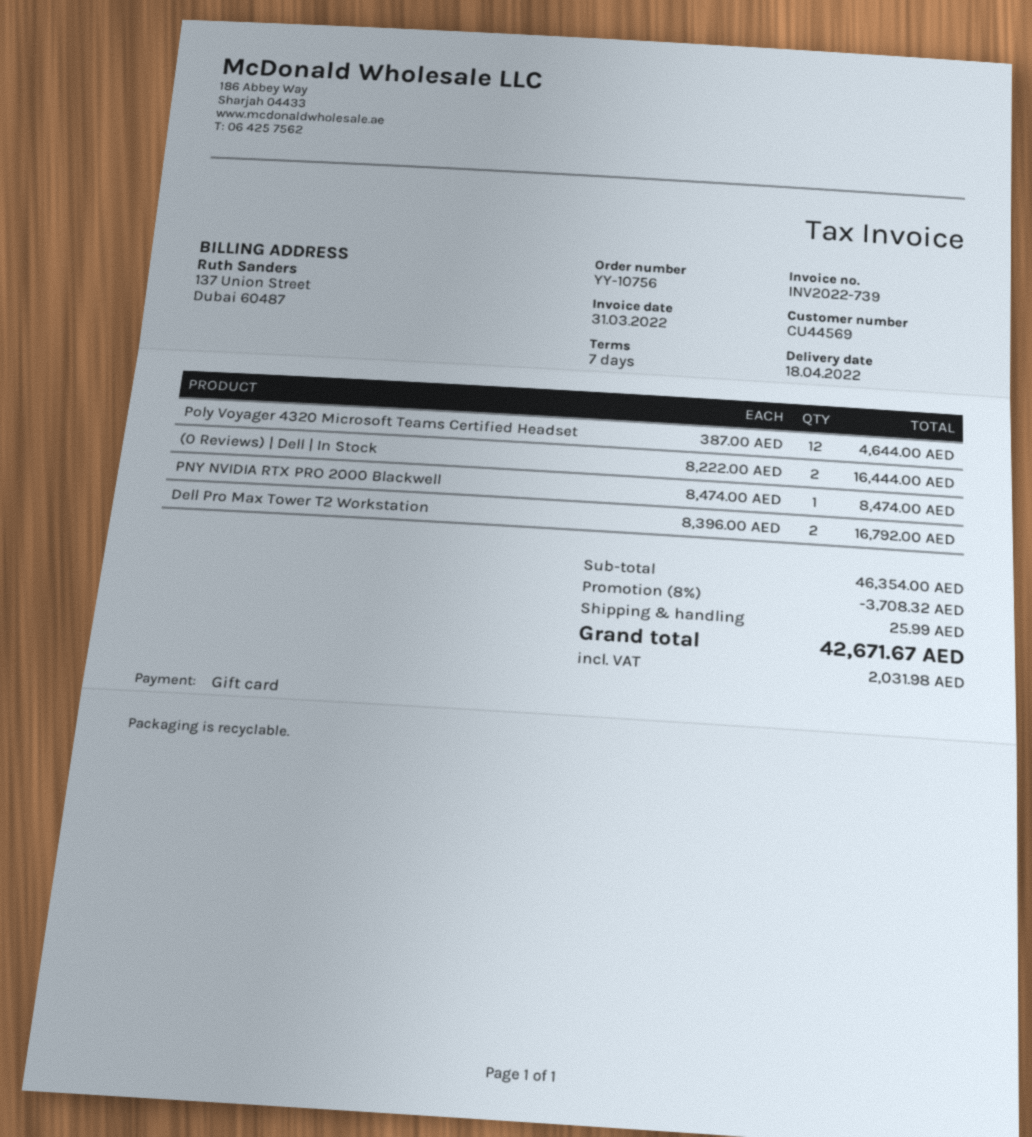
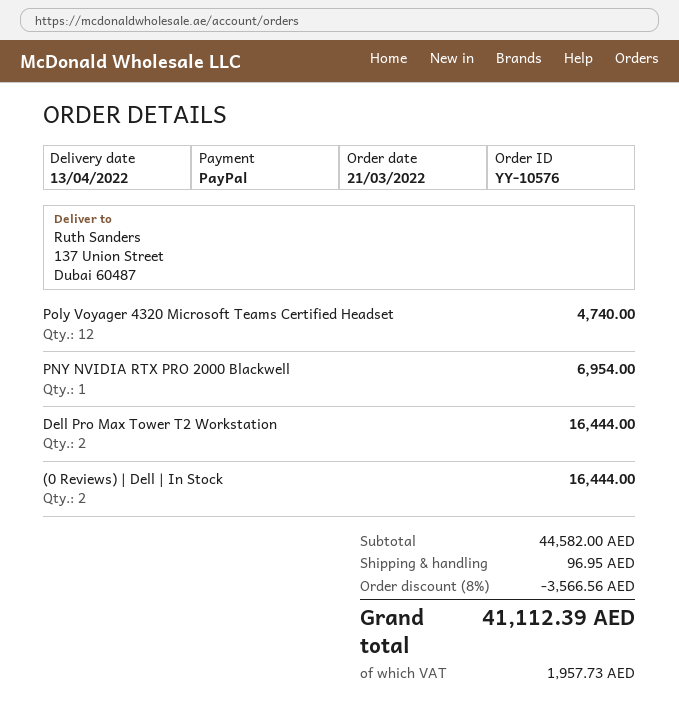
order number: YY-10756 -> YY-10576
delivery date: 2022-04-18 -> 2022-04-13
payment method: gift card -> PayPal
Poly Voyager 4320 Microsoft Teams Certified Headset: 12 for 4644.00 -> 12 for 4740.00
PNY NVIDIA RTX PRO 2000 Blackwell: 1 for 8474.00 -> 1 for 6954.00
Dell Pro Max Tower T2 Workstation: 2 for 16792.00 -> 2 for 16444.00
subtotal: 46354.00 -> 44582.00
discount: 8% = 3708.32 -> 8% = 3566.56
shipping: 25.99 -> 96.95
tax: 2031.98 -> 1957.73
total: 42671.67 -> 41112.39

